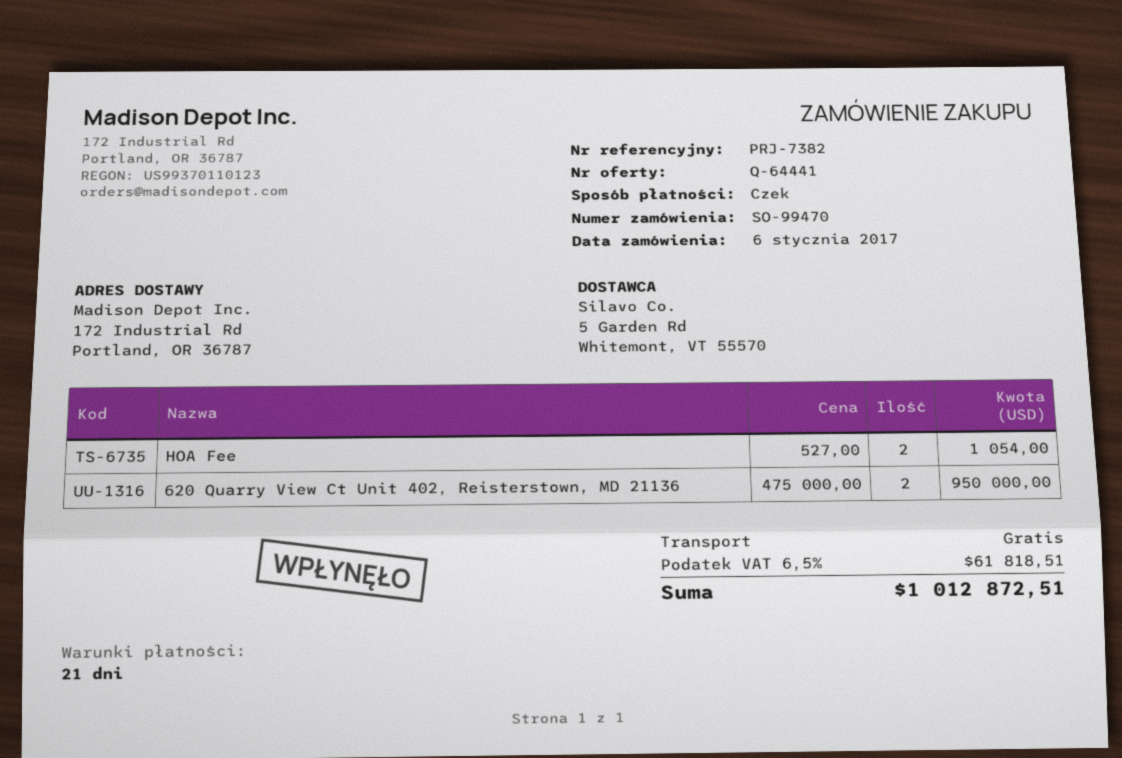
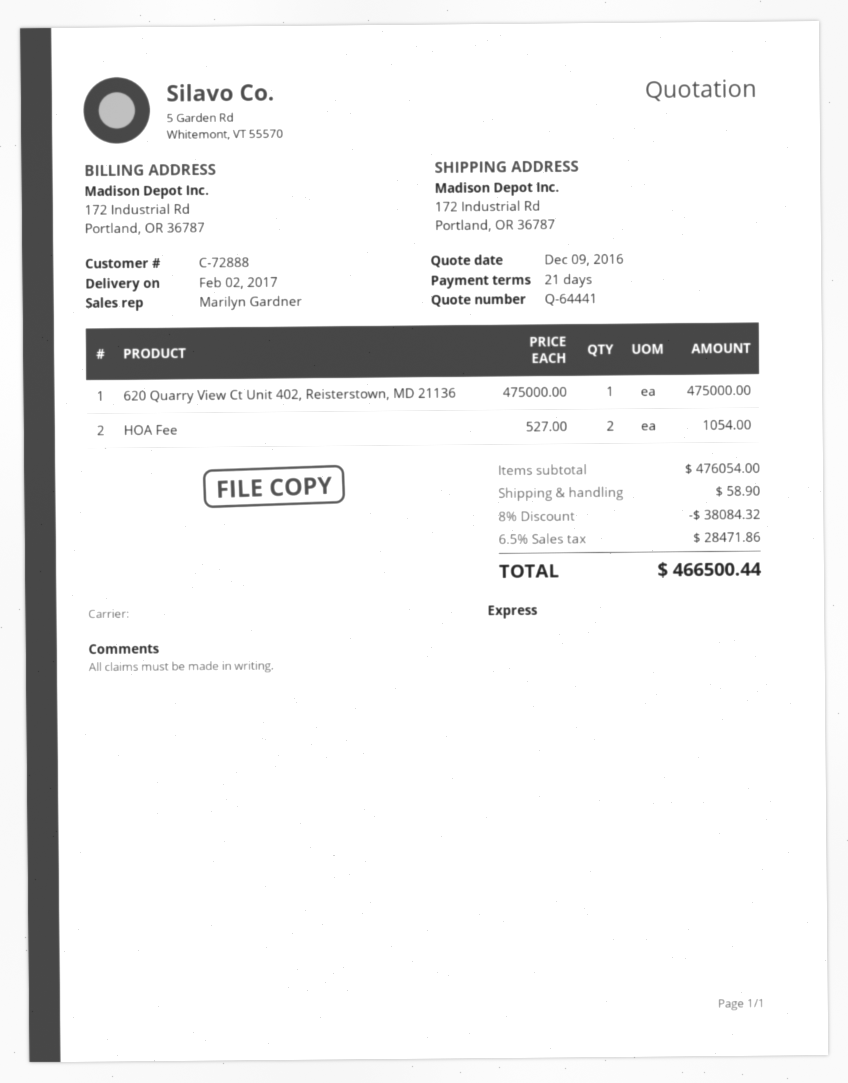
620 Quarry View Ct Unit 402, Reisterstown, MD 21136: 2 x 475000.00 = 950000.00 -> 1 x 475000.00 = 475000.00
discount: none -> 8% = 38084.32
shipping: 0.00 -> 58.90
tax: 6.5% = 61818.51 -> 6.5% = 28471.86
total: 1012872.51 -> 466500.44

